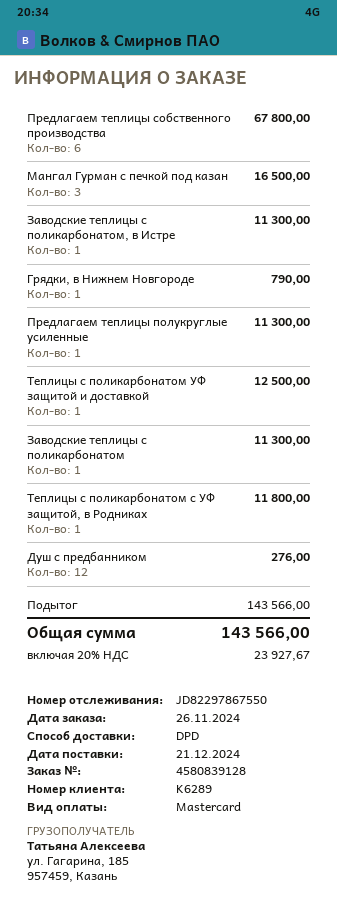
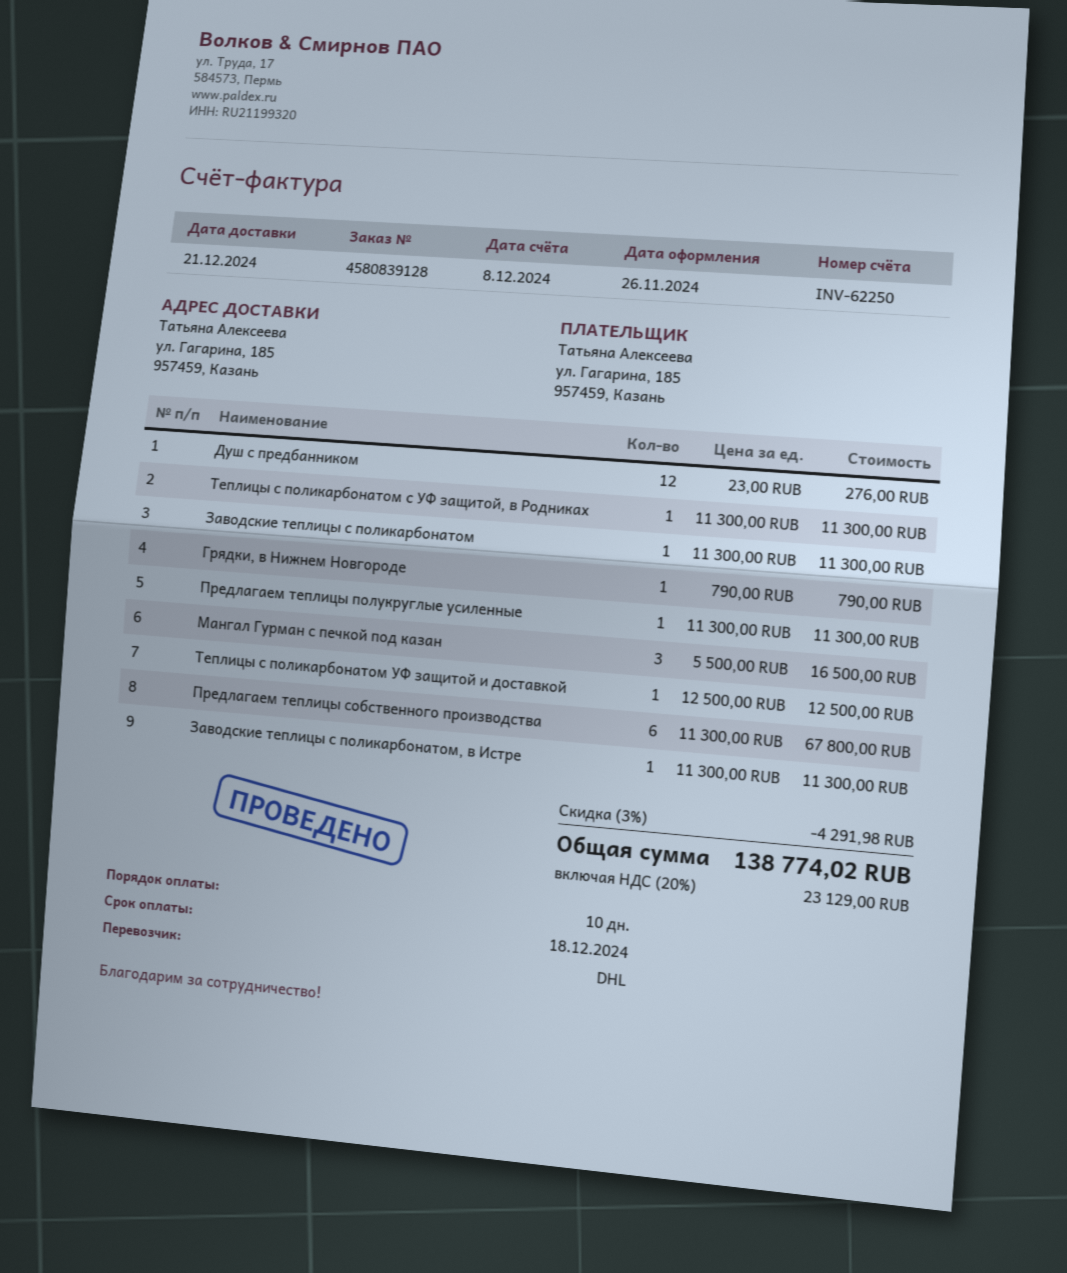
shipping method: DPD -> DHL
Теплицы с поликарбонатом с УФ защитой, в Родниках: 1 for 11800.00 -> 1 for 11300.00
discount: none -> 3% = 4291.98
tax: 20% = 23927.67 -> 20% = 23129.00
total: 143566.00 -> 138774.02

